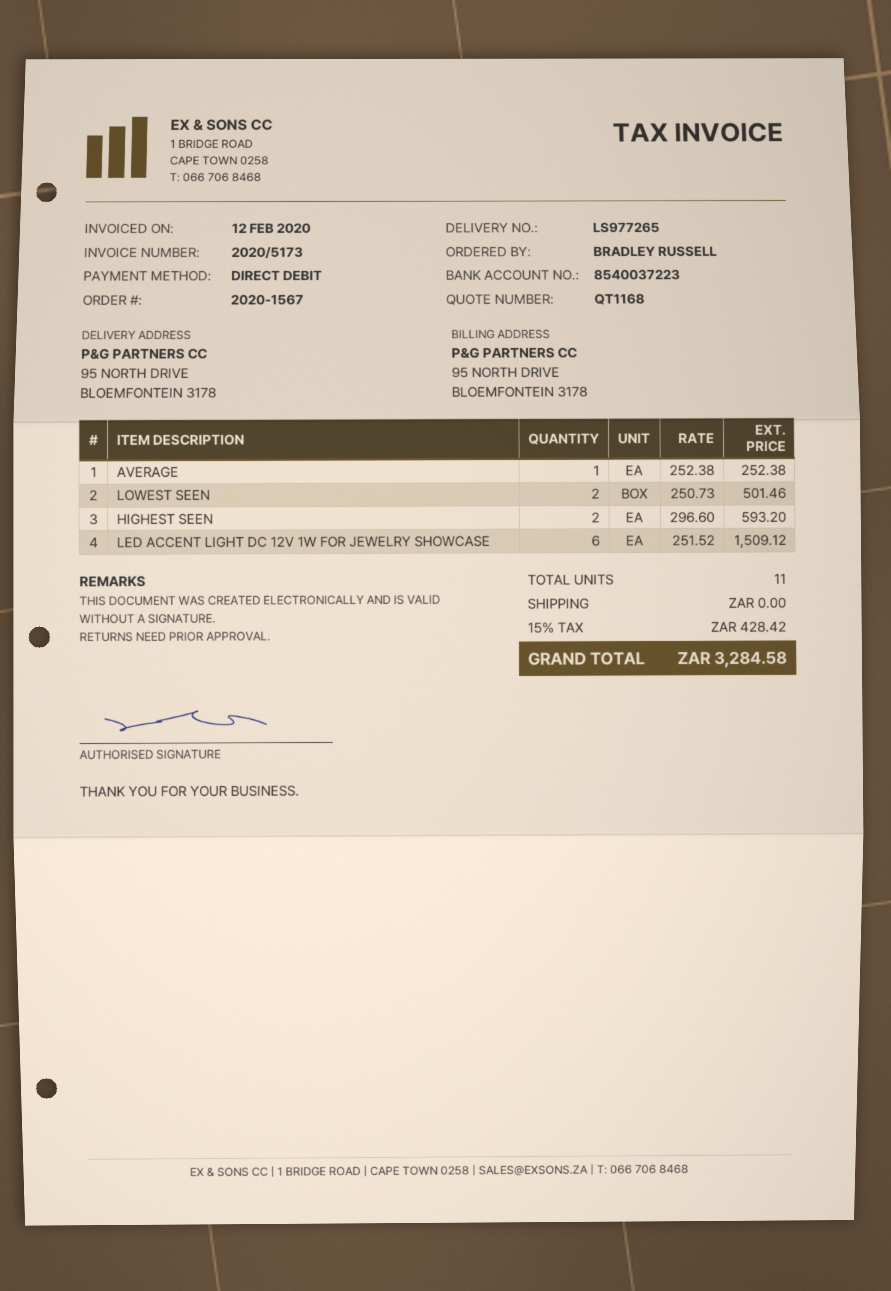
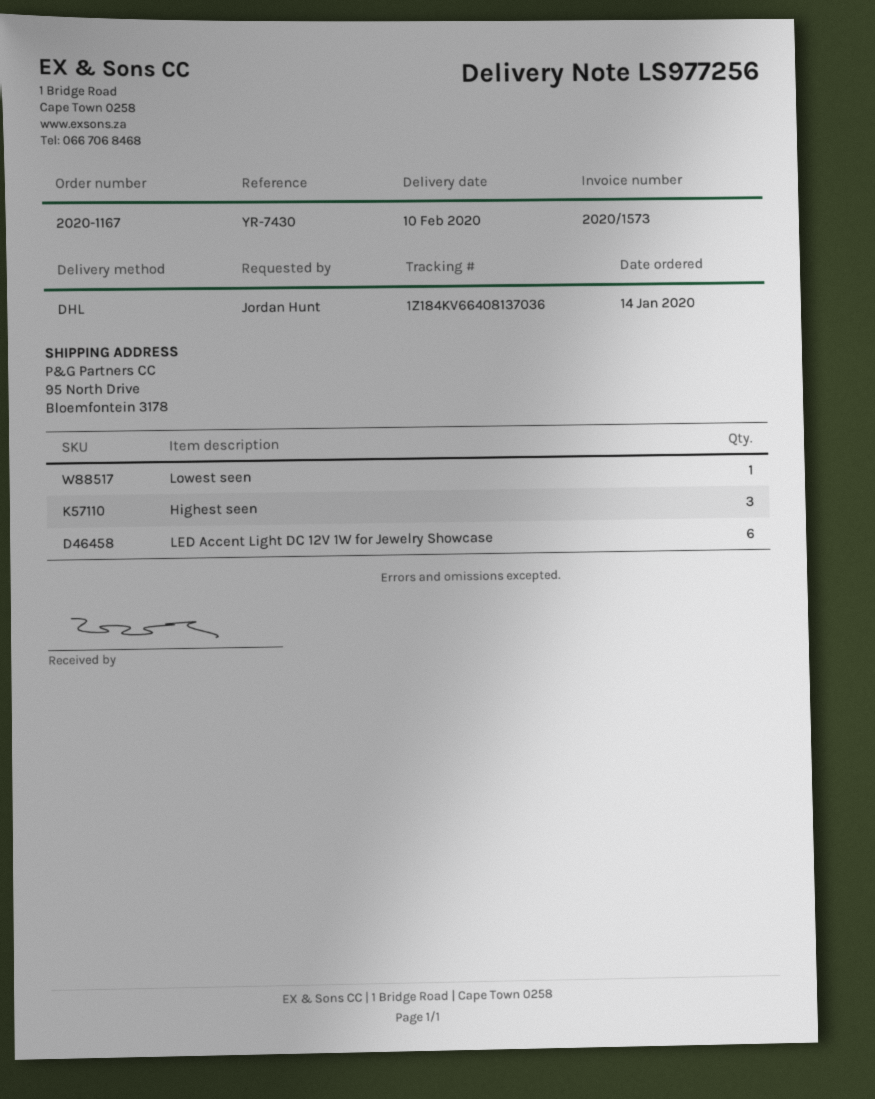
order number: 2020-1567 -> 2020-1167
delivery note number: LS977265 -> LS977256
invoice number: 2020/5173 -> 2020/1573
ordered by: BRADLEY RUSSELL -> Jordan Hunt
AVERAGE: 1 -> none
LOWEST SEEN: 2 -> 1
HIGHEST SEEN: 2 -> 3

